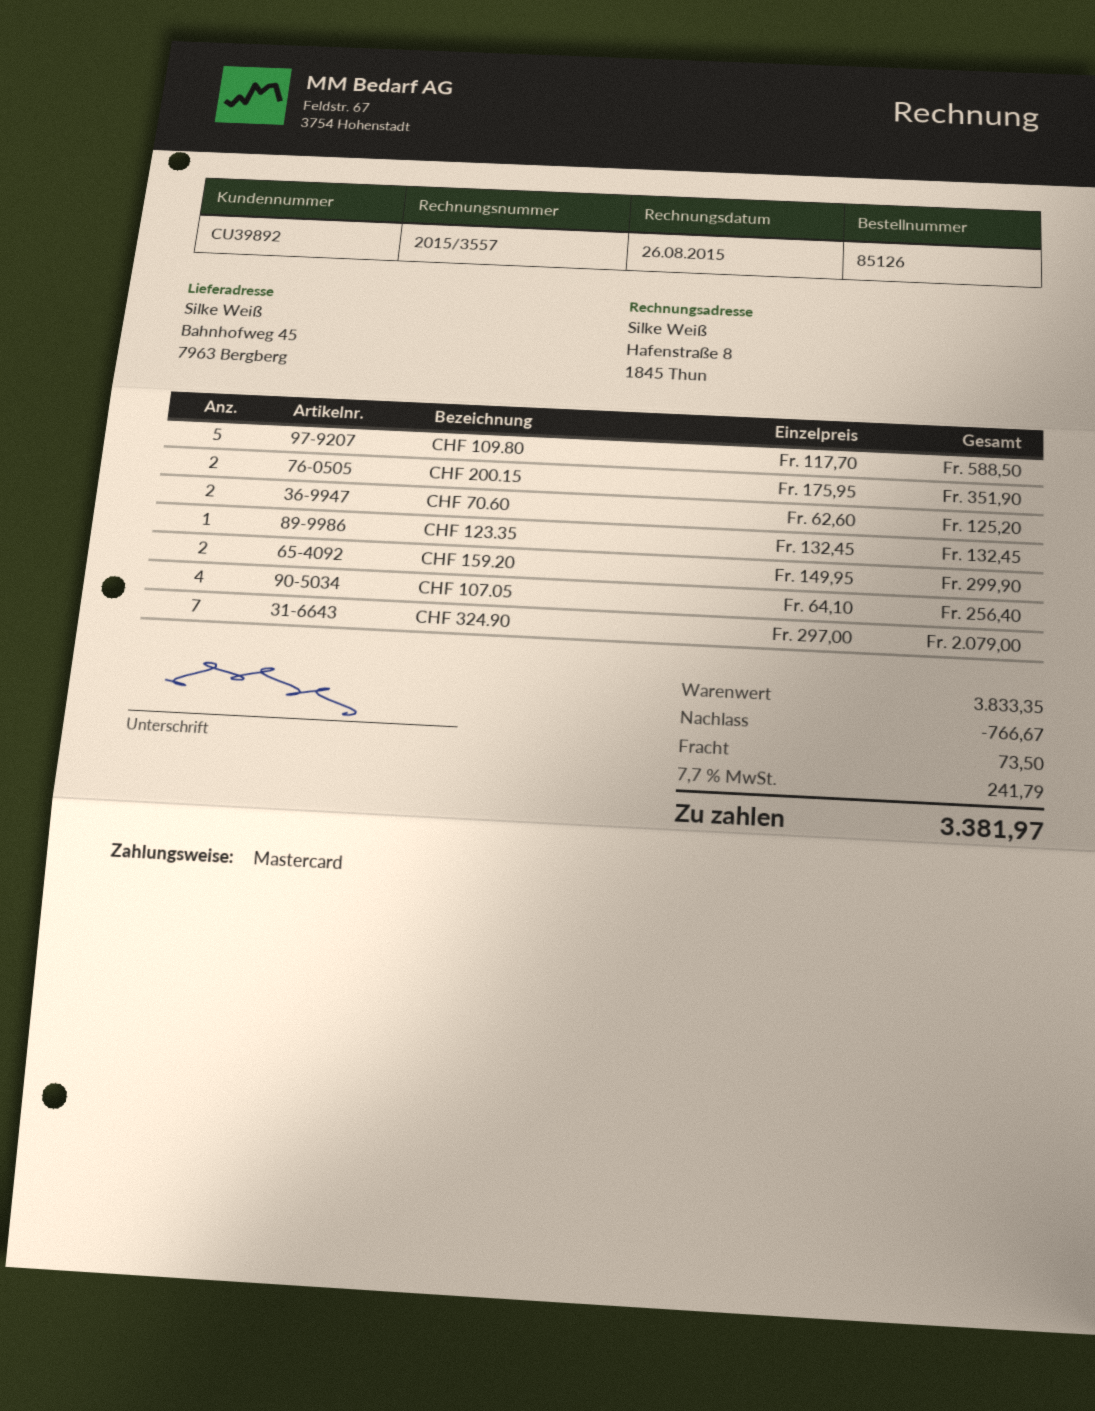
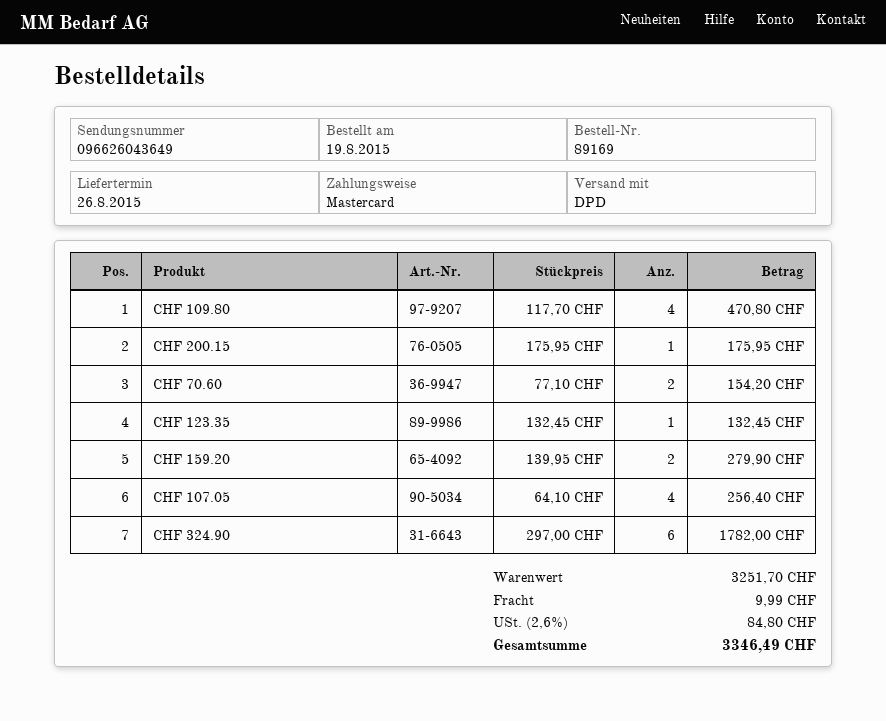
order number: 85126 -> 89169
CHF 109.80: 5 x 117.70 = 588.50 -> 4 x 117.70 = 470.80
CHF 200.15: 2 x 175.95 = 351.90 -> 1 x 175.95 = 175.95
CHF 70.60: 2 x 62.60 = 125.20 -> 2 x 77.10 = 154.20
CHF 159.20: 2 x 149.95 = 299.90 -> 2 x 139.95 = 279.90
CHF 324.90: 7 x 297.00 = 2079.00 -> 6 x 297.00 = 1782.00
subtotal: 3833.35 -> 3251.70
discount: 766.67 -> none
shipping: 73.50 -> 9.99
tax: 7.7% = 241.79 -> 2.6% = 84.80
total: 3381.97 -> 3346.49

